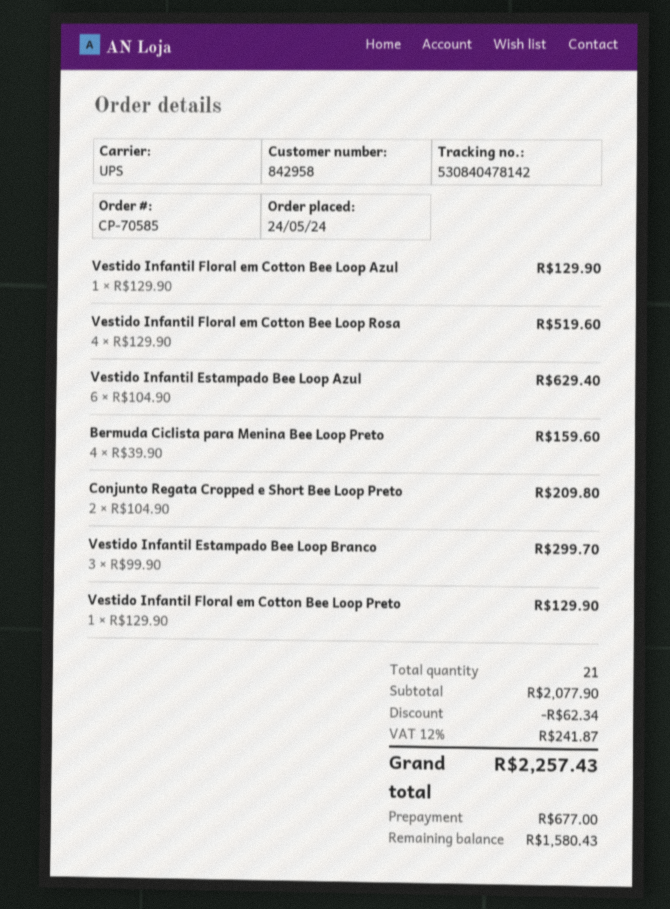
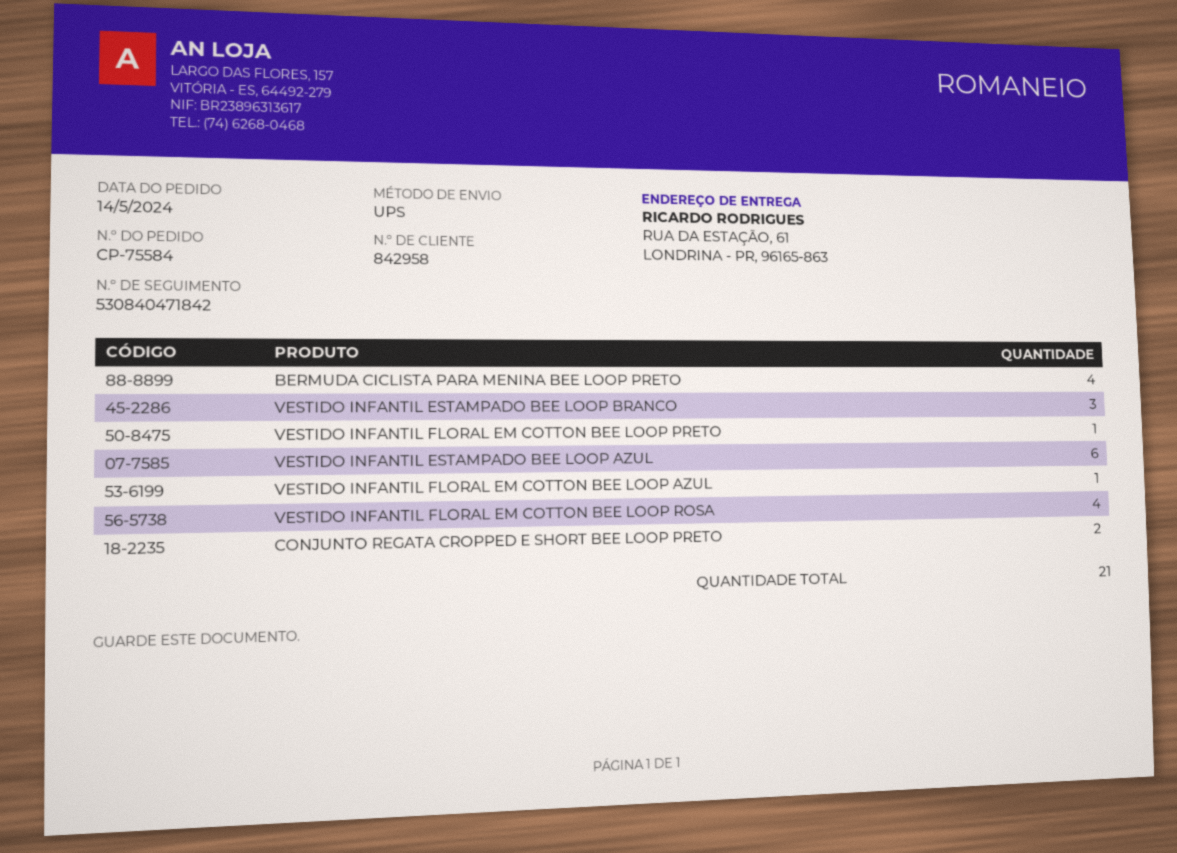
order number: CP-70585 -> CP-75584
order date: 2024-05-24 -> 2024-05-14
tracking number: 530840478142 -> 530840471842

